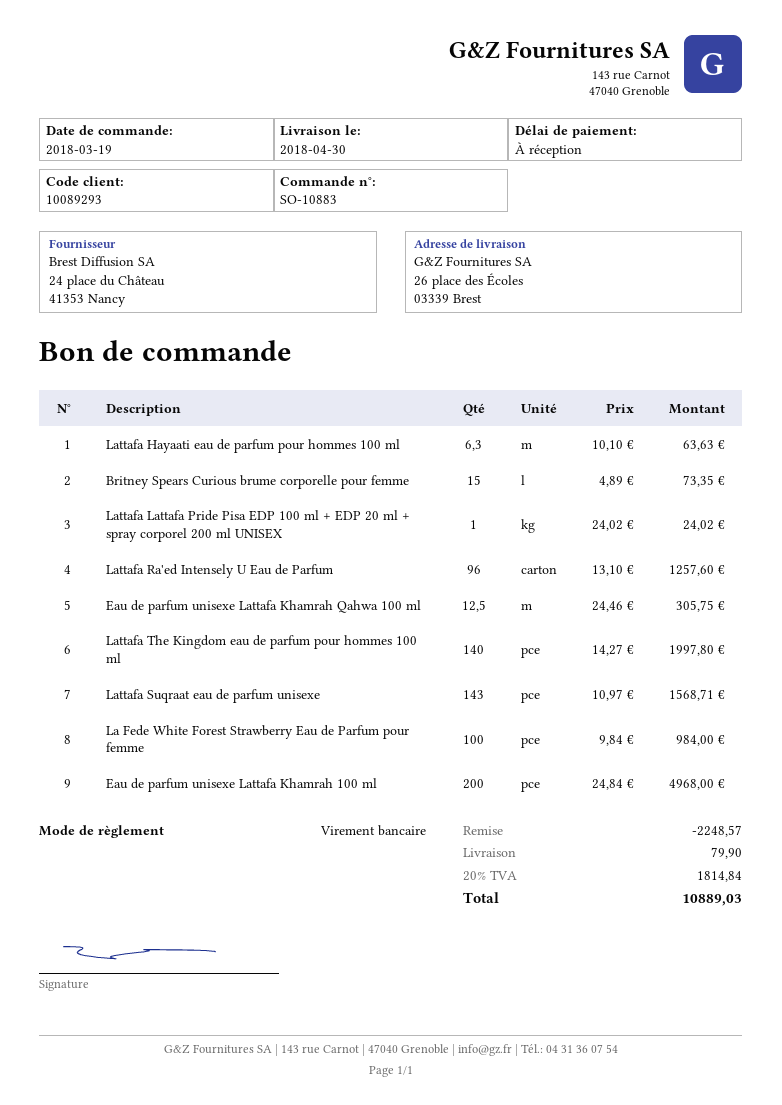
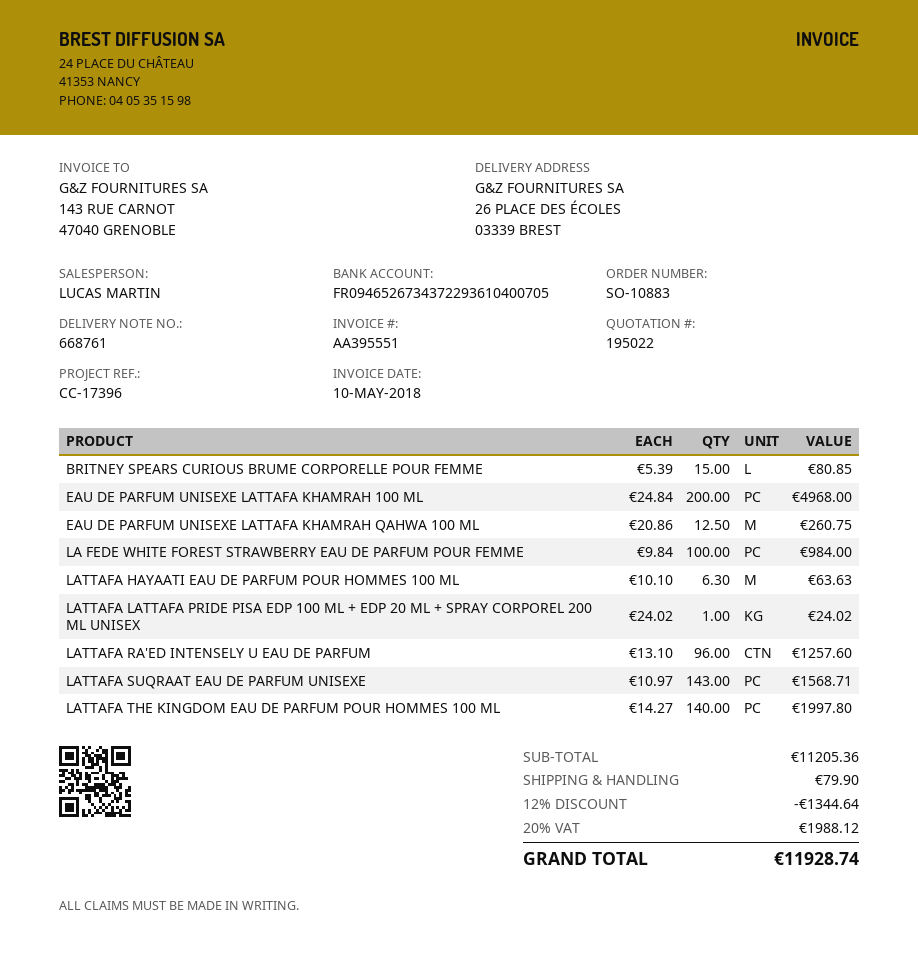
Britney Spears Curious brume corporelle pour femme: 15 x 4.89 = 73.35 -> 15 x 5.39 = 80.85
Eau de parfum unisexe Lattafa Khamrah Qahwa 100 ml: 12.5 x 24.46 = 305.75 -> 12.5 x 20.86 = 260.75
discount: 2248.57 -> 1344.64
tax: 20% = 1814.84 -> 20% = 1988.12
total: 10889.03 -> 11928.74

